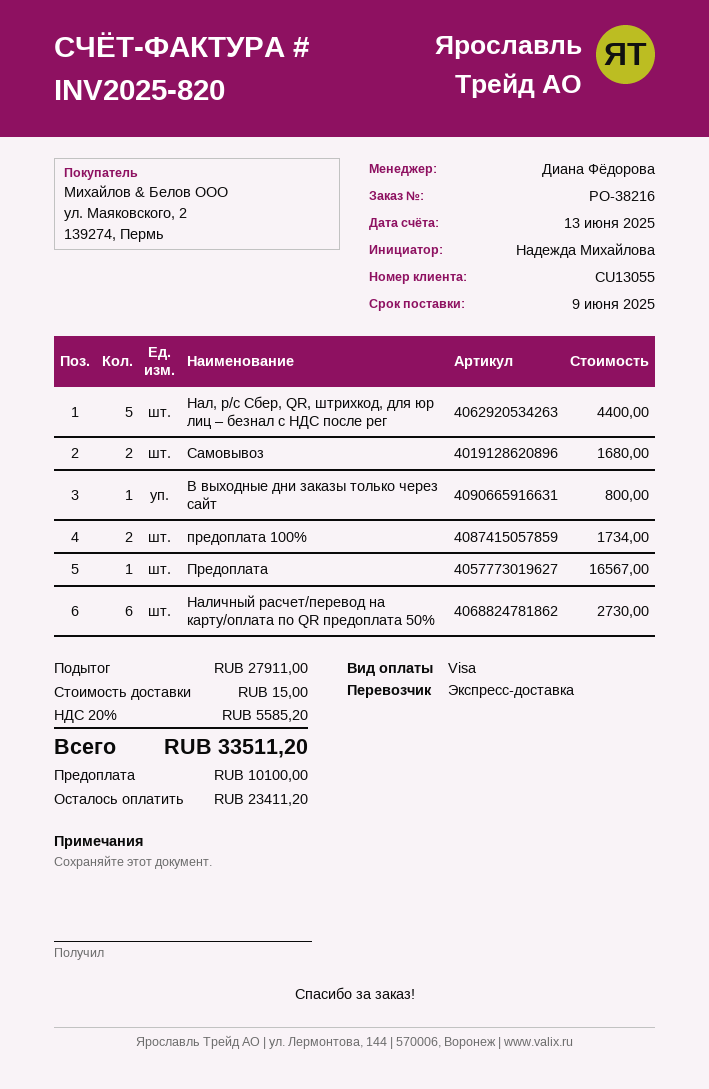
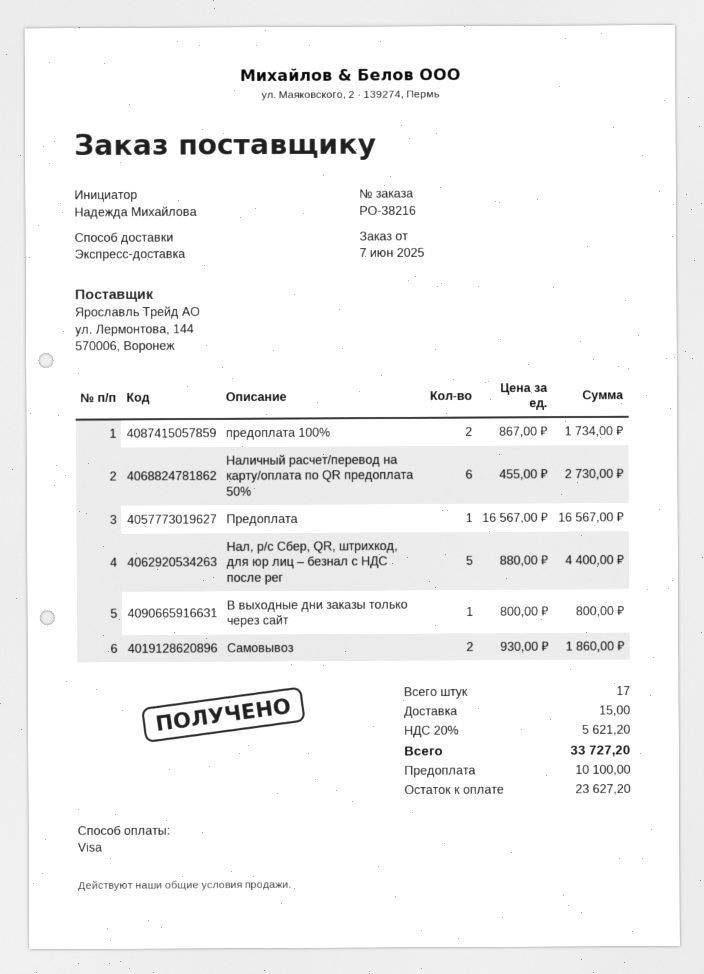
Самовывоз: 2 for 1680.00 -> 2 for 1860.00
tax: 20% = 5585.20 -> 20% = 5621.20
total: 33511.20 -> 33727.20
balance: 23411.20 -> 23627.20

